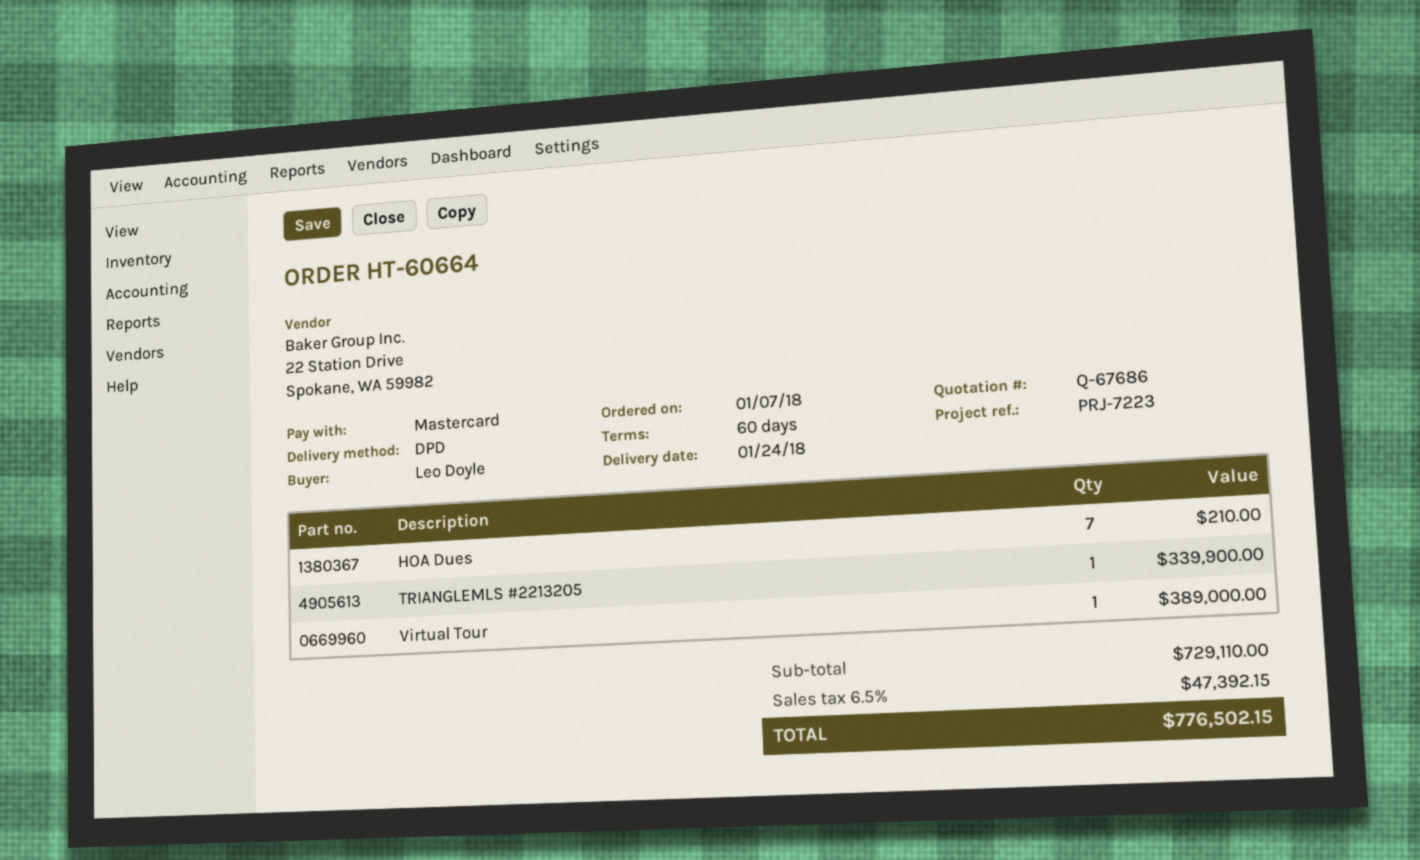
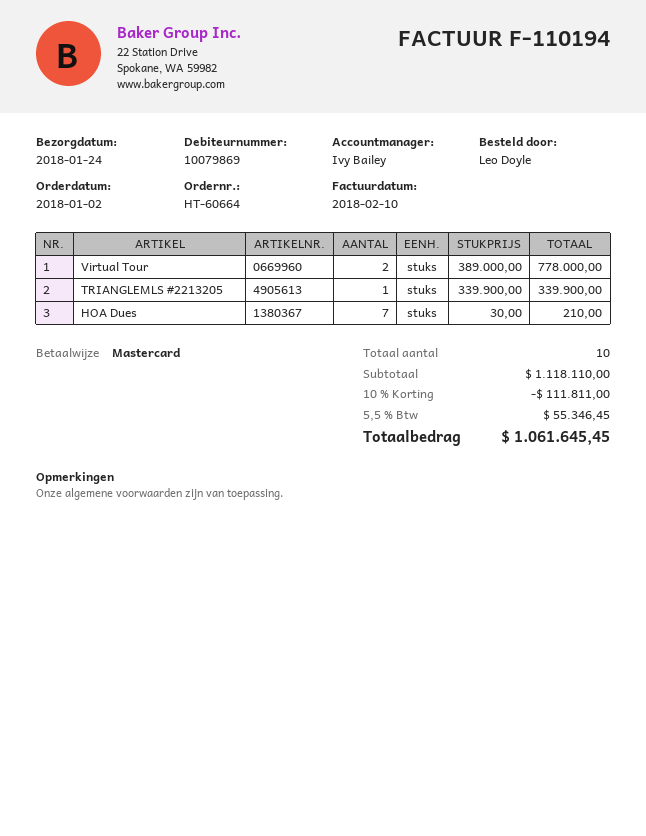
order date: 2018-01-07 -> 2018-01-02
Virtual Tour: 1 for 389000.00 -> 2 for 778000.00
subtotal: 729110.00 -> 1118110.00
discount: none -> 10% = 111811.00
tax: 6.5% = 47392.15 -> 5.5% = 55346.45
total: 776502.15 -> 1061645.45

